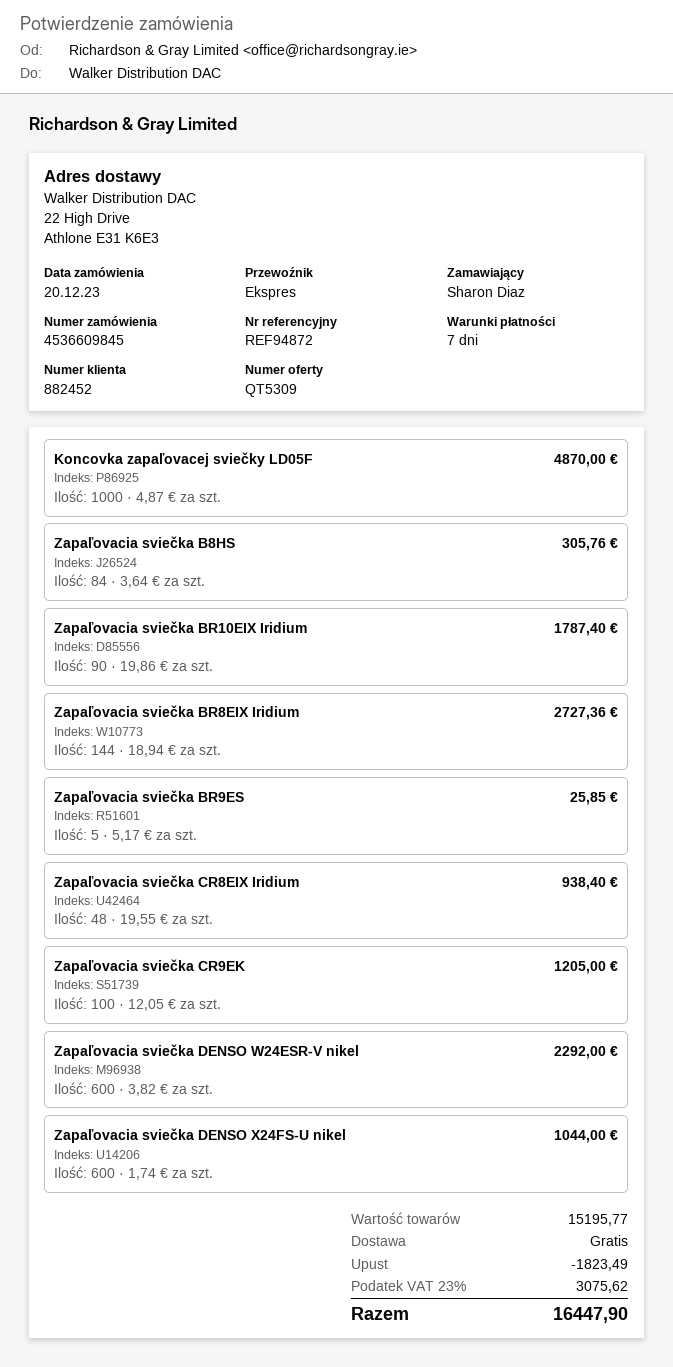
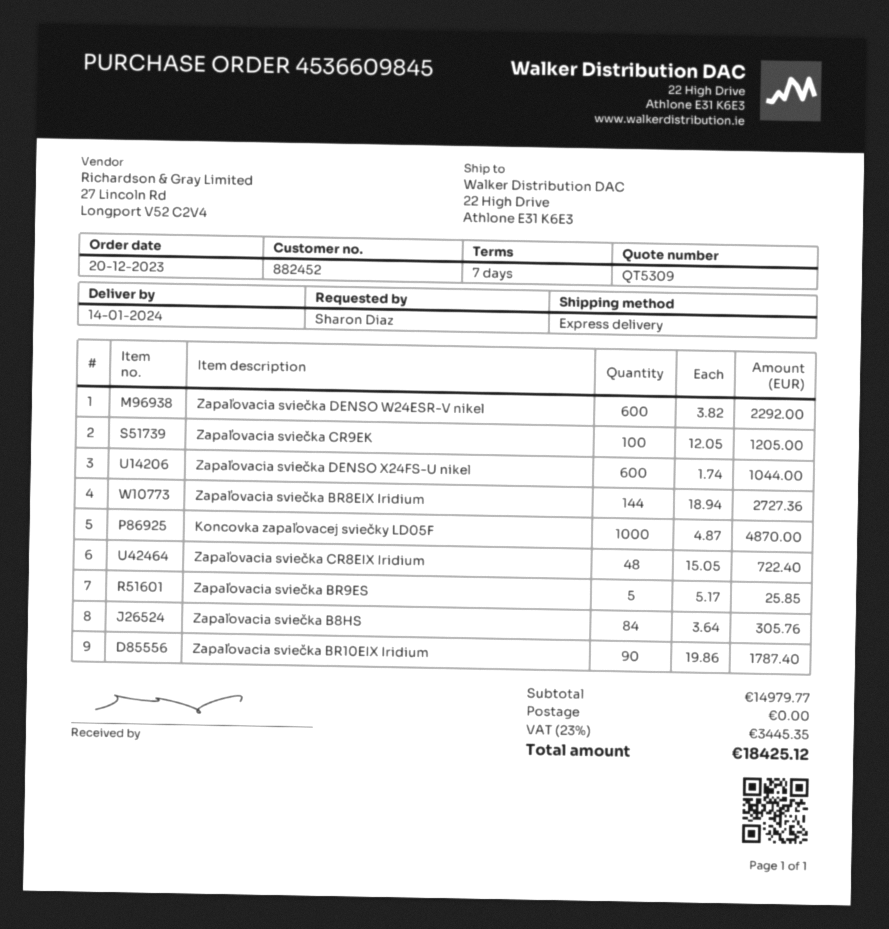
Zapaľovacia sviečka CR8EIX Iridium: 48 x 19.55 = 938.40 -> 48 x 15.05 = 722.40
subtotal: 15195.77 -> 14979.77
discount: 1823.49 -> none
tax: 23% = 3075.62 -> 23% = 3445.35
total: 16447.90 -> 18425.12

